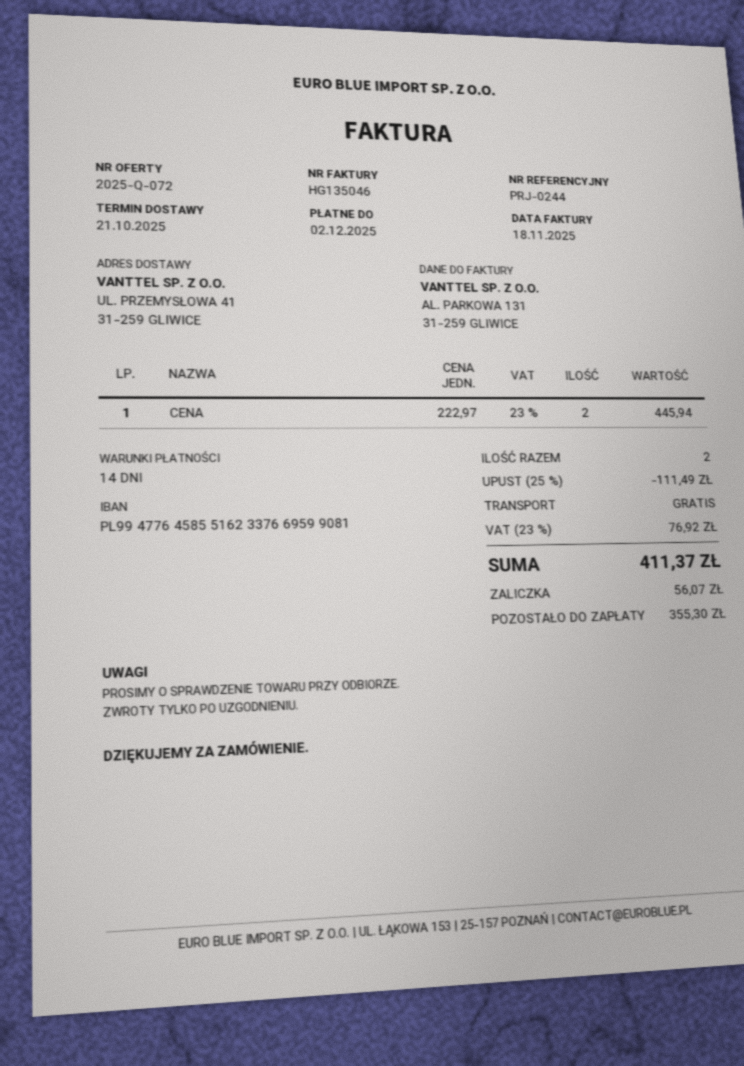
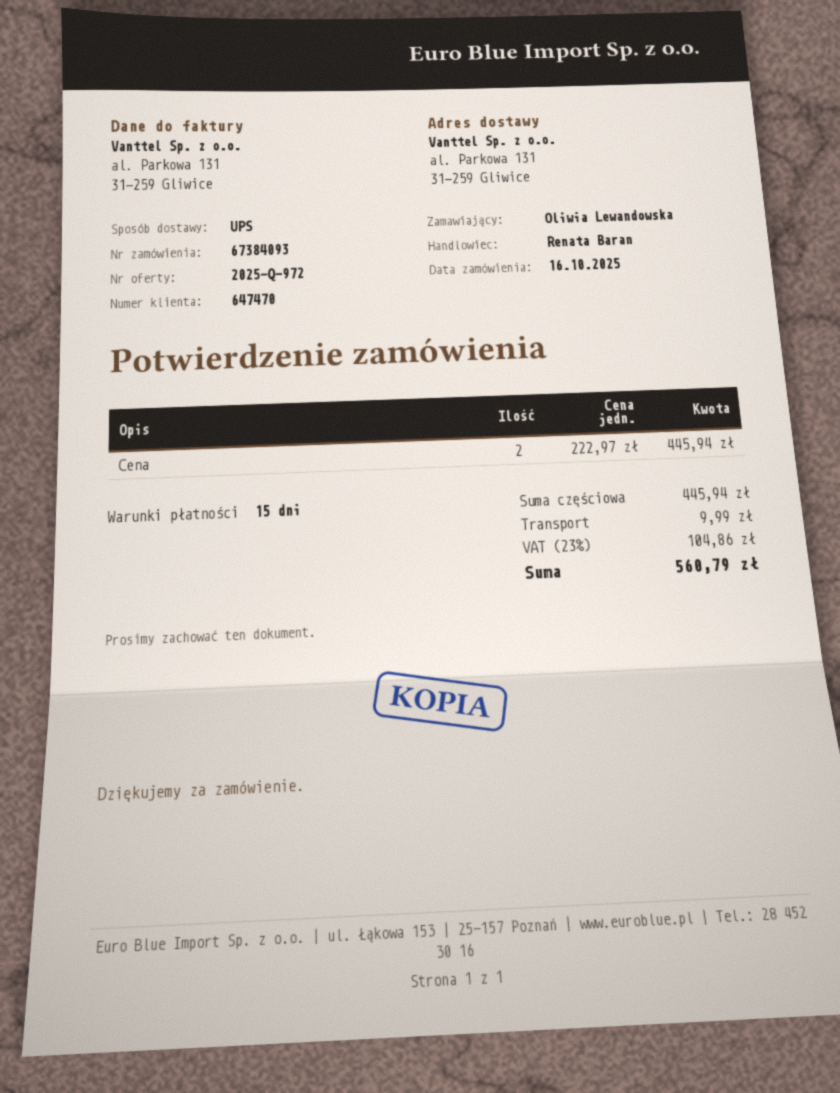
quote number: 2025-Q-072 -> 2025-Q-972
payment terms: 14 days -> 15 days
ship to: UL. PRZEMYSŁOWA 41, 31-259 GLIWICE -> al. Parkowa 131, 31-259 Gliwice
discount: 25% = 111.49 -> none
shipping: 0.00 -> 9.99
tax: 23% = 76.92 -> 23% = 104.86
total: 411.37 -> 560.79

